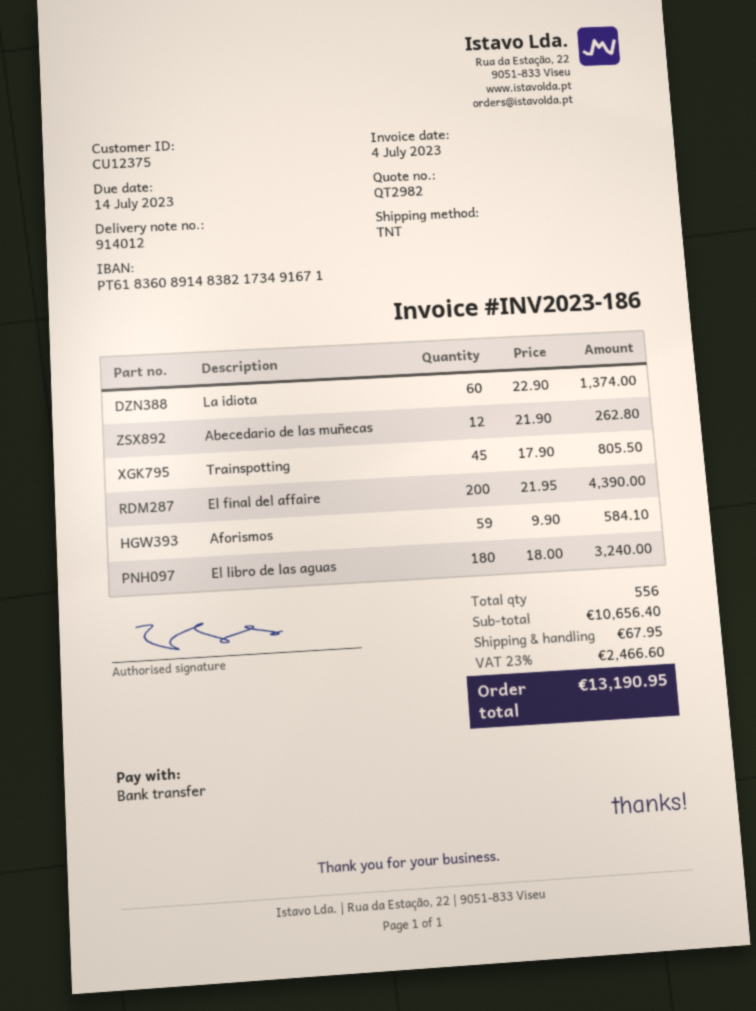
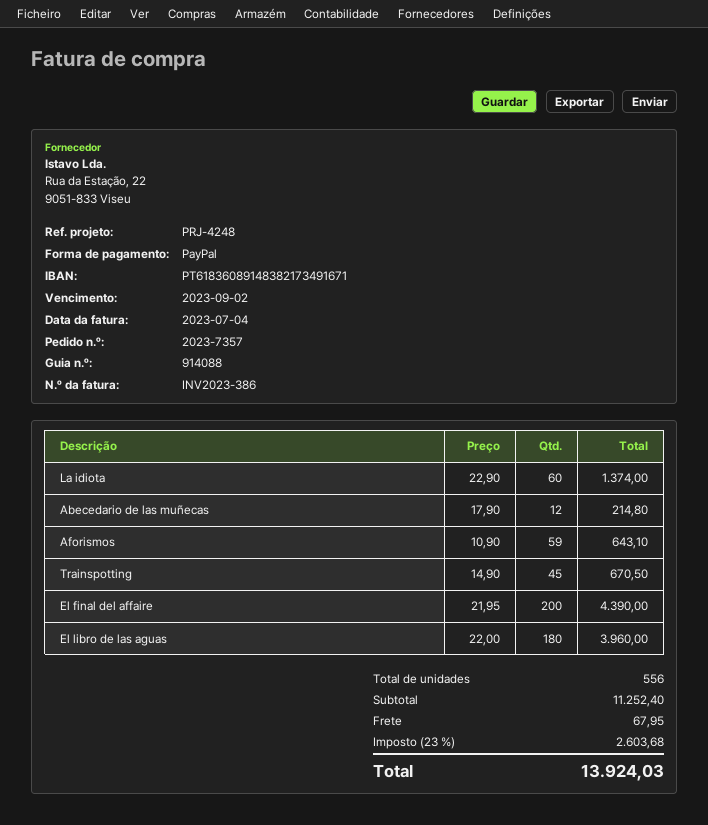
delivery note number: 914012 -> 914088
invoice number: INV2023-186 -> INV2023-386
due date: 2023-07-14 -> 2023-09-02
payment method: bank transfer -> PayPal
Abecedario de las muñecas: 12 x 21.90 = 262.80 -> 12 x 17.90 = 214.80
Trainspotting: 45 x 17.90 = 805.50 -> 45 x 14.90 = 670.50
Aforismos: 59 x 9.90 = 584.10 -> 59 x 10.90 = 643.10
El libro de las aguas: 180 x 18.00 = 3240.00 -> 180 x 22.00 = 3960.00
subtotal: 10656.40 -> 11252.40
tax: 23% = 2466.60 -> 23% = 2603.68
total: 13190.95 -> 13924.03

